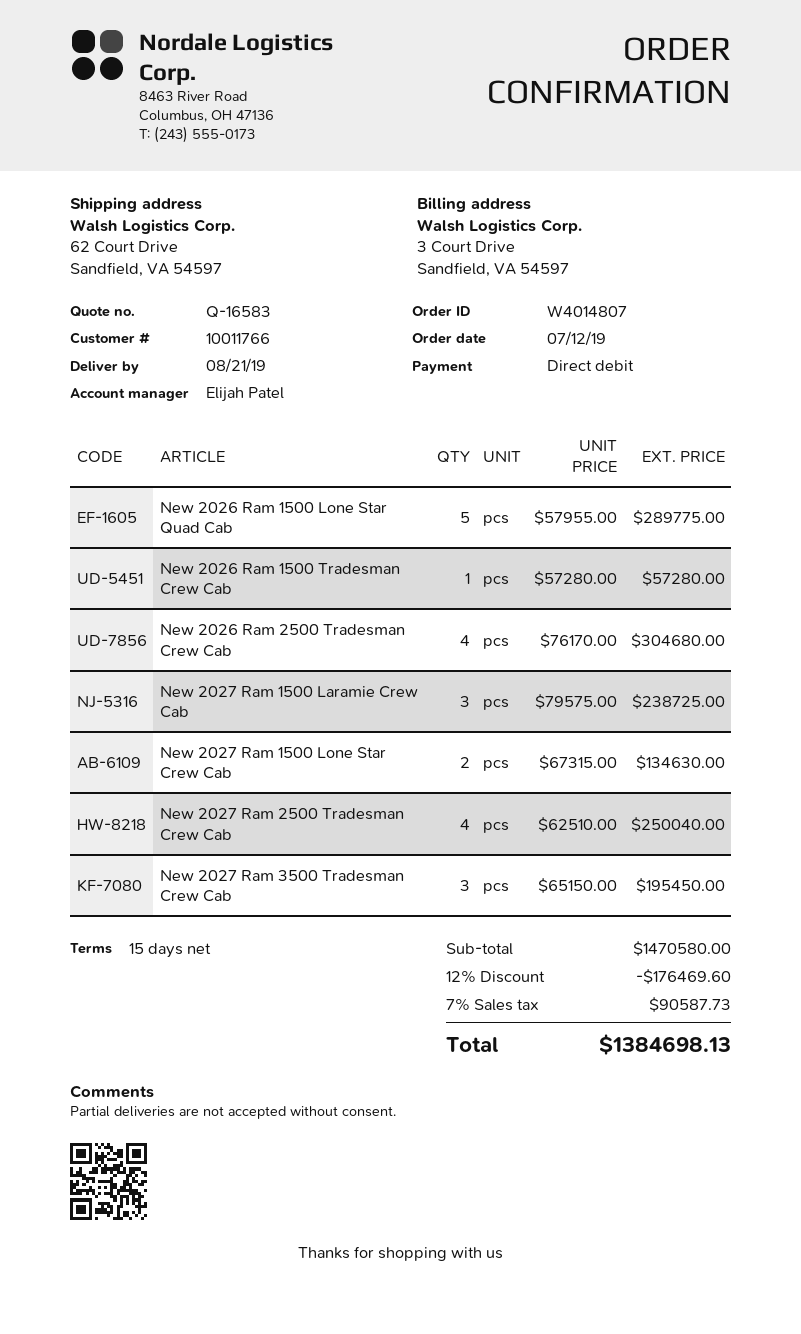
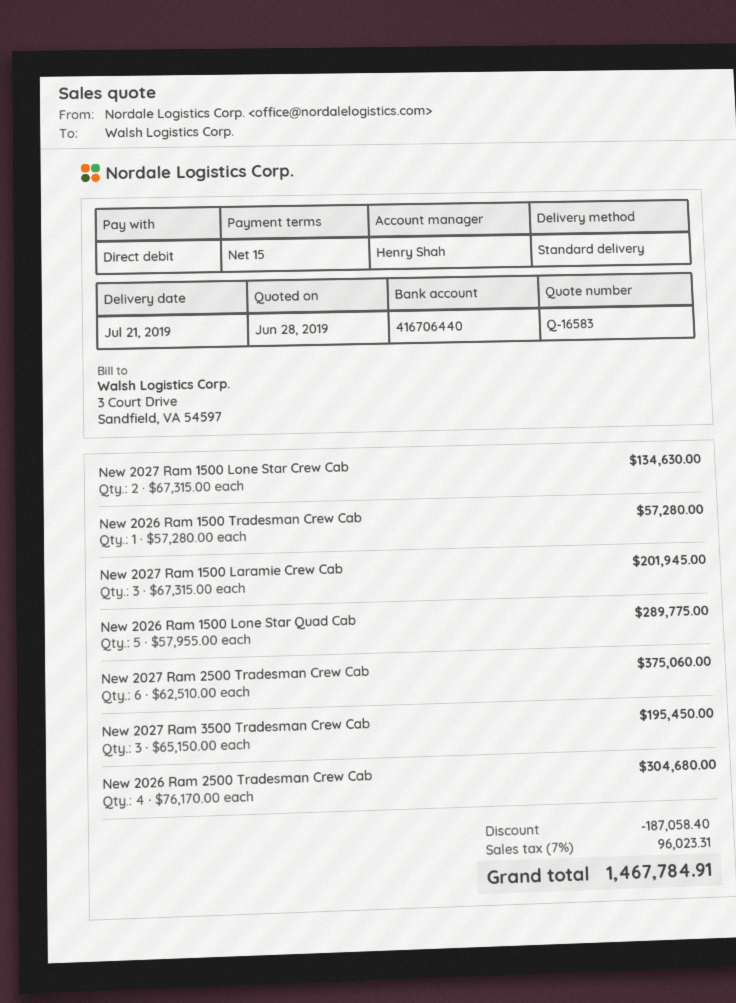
delivery date: 2019-08-21 -> 2019-07-21
sales rep: Elijah Patel -> Henry Shah
New 2027 Ram 1500 Laramie Crew Cab: 3 x 79575.00 = 238725.00 -> 3 x 67315.00 = 201945.00
New 2027 Ram 2500 Tradesman Crew Cab: 4 x 62510.00 = 250040.00 -> 6 x 62510.00 = 375060.00
discount: 176469.60 -> 187058.40
tax: 7% = 90587.73 -> 7% = 96023.31
total: 1384698.13 -> 1467784.91

